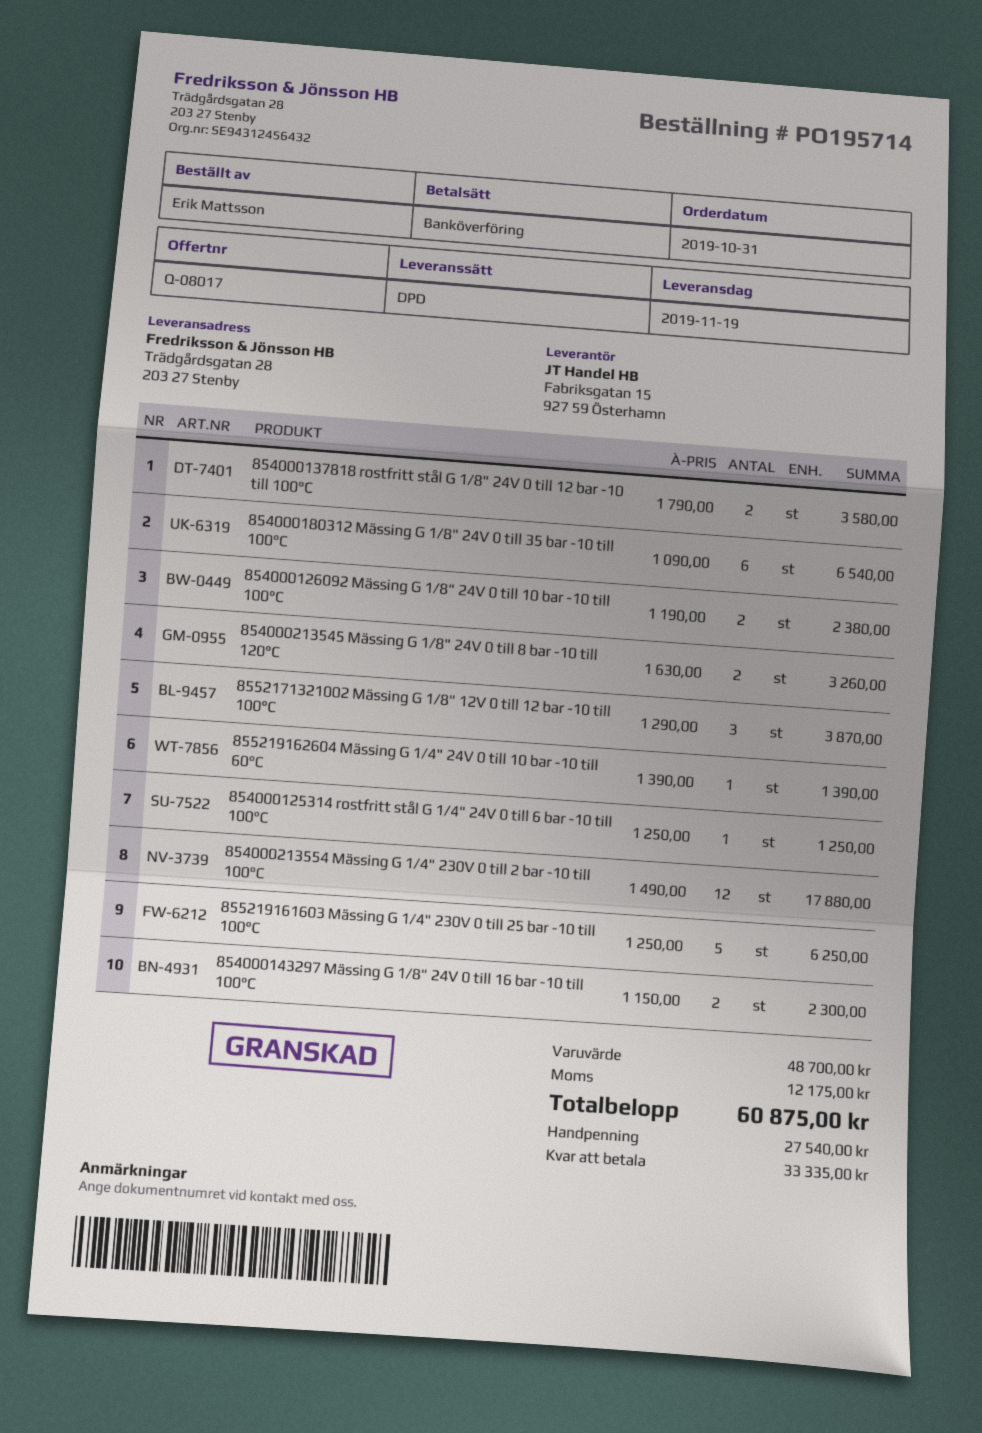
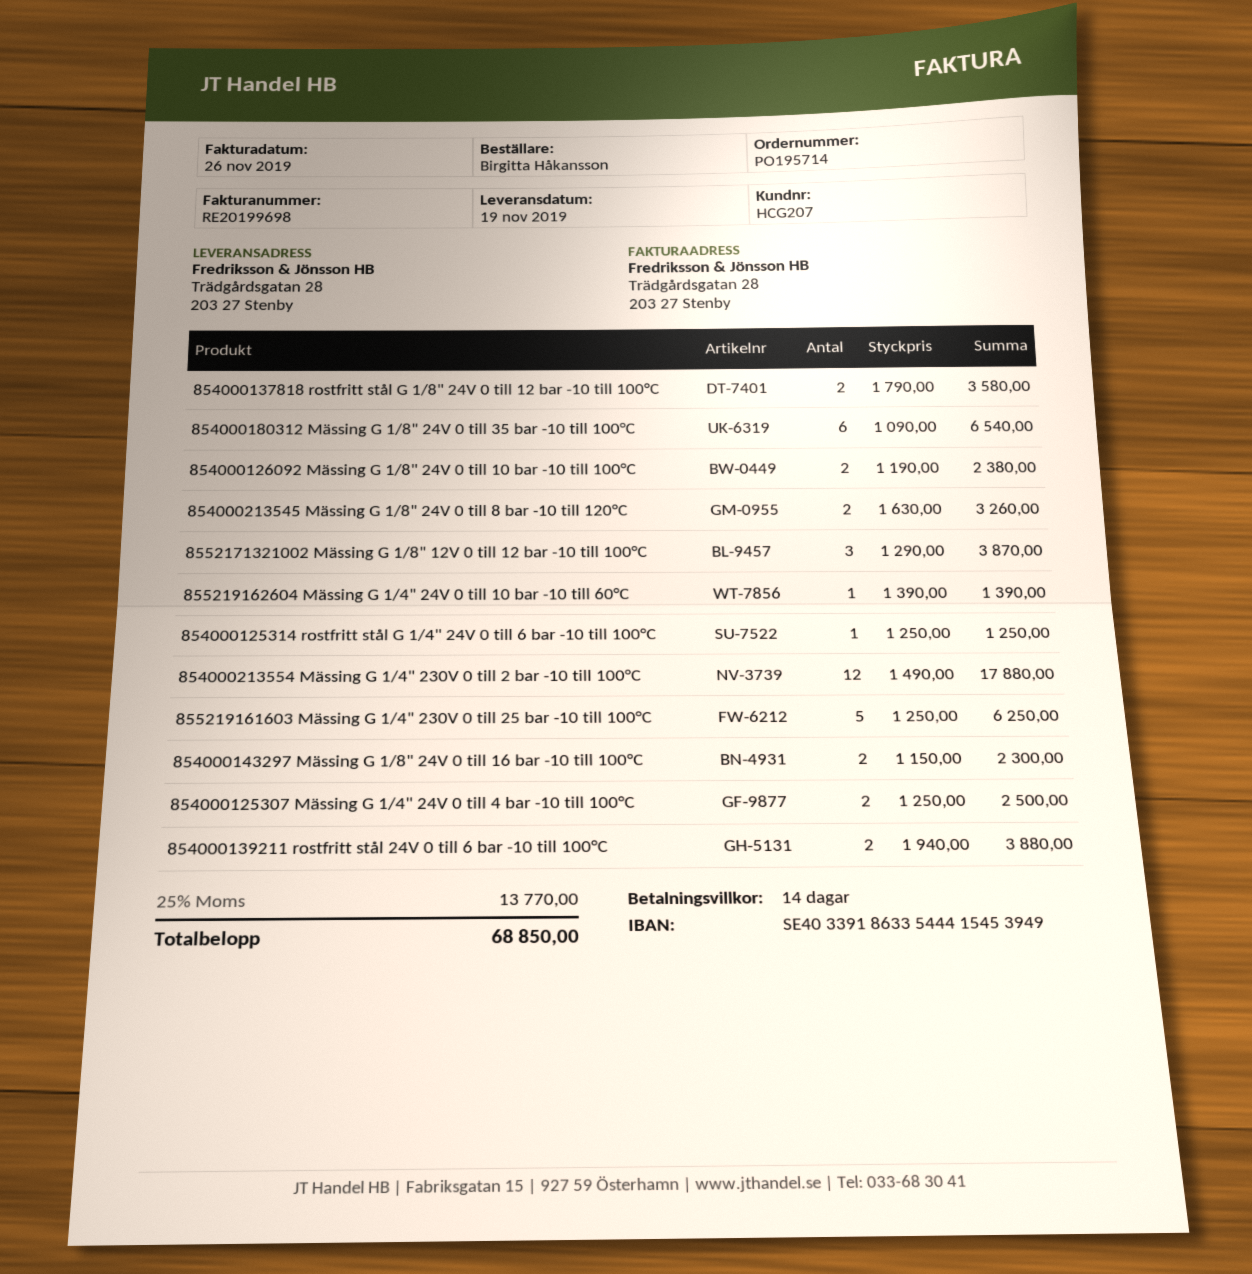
ordered by: Erik Mattsson -> Birgitta Håkansson
854000125307 Mässing G 1/4" 24V 0 till 4 bar -10 till 100°C: none -> 2 x 1250.00 = 2500.00
854000139211 rostfritt stål 24V 0 till 6 bar -10 till 100°C: none -> 2 x 1940.00 = 3880.00
tax: 12175.00 -> 13770.00
total: 60875.00 -> 68850.00

